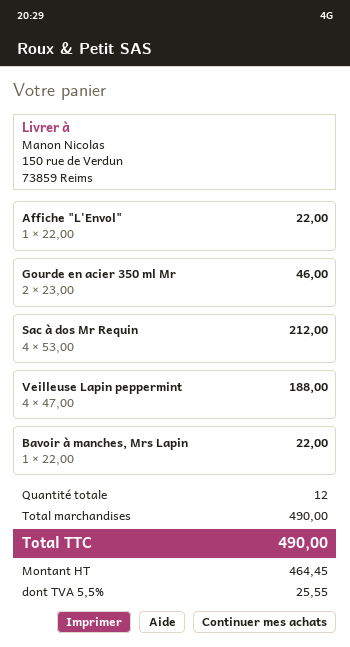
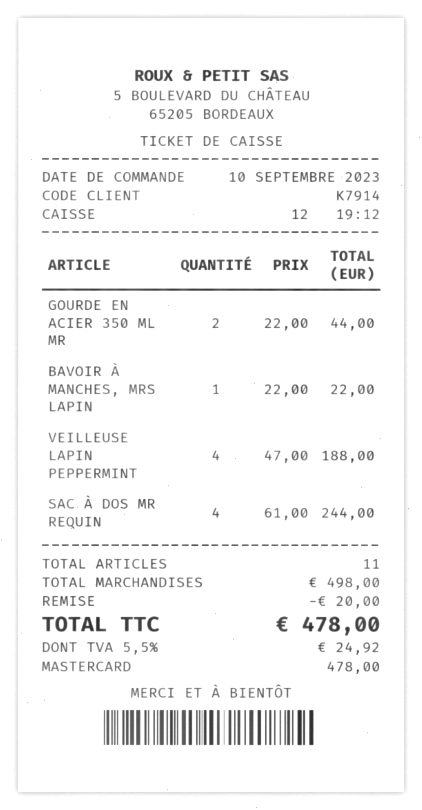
Affiche "L'Envol": 1 x 22.00 = 22.00 -> none
Gourde en acier 350 ml Mr: 2 x 23.00 = 46.00 -> 2 x 22.00 = 44.00
Sac à dos Mr Requin: 4 x 53.00 = 212.00 -> 4 x 61.00 = 244.00
total quantity: 12 -> 11
subtotal: 490.00 -> 498.00
discount: none -> 20.00
tax: 5.5% = 25.55 -> 5.5% = 24.92
total: 490.00 -> 478.00

